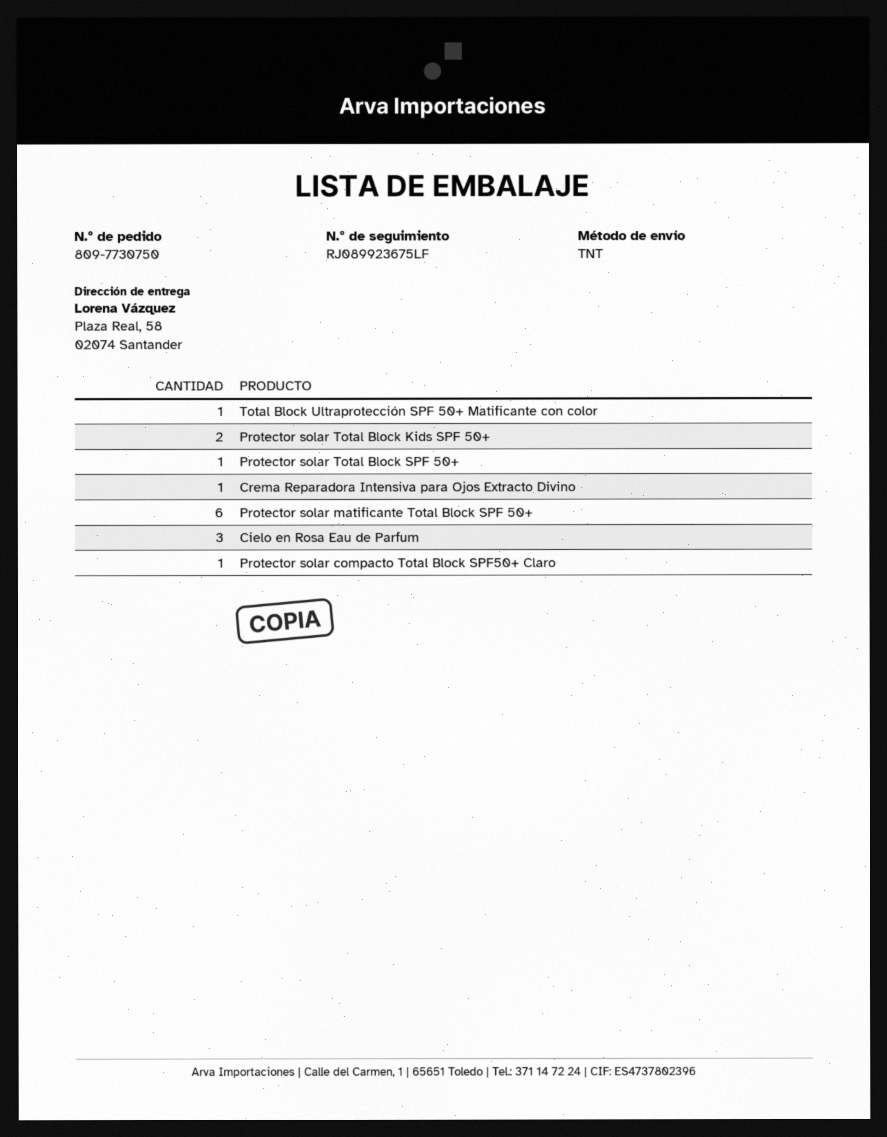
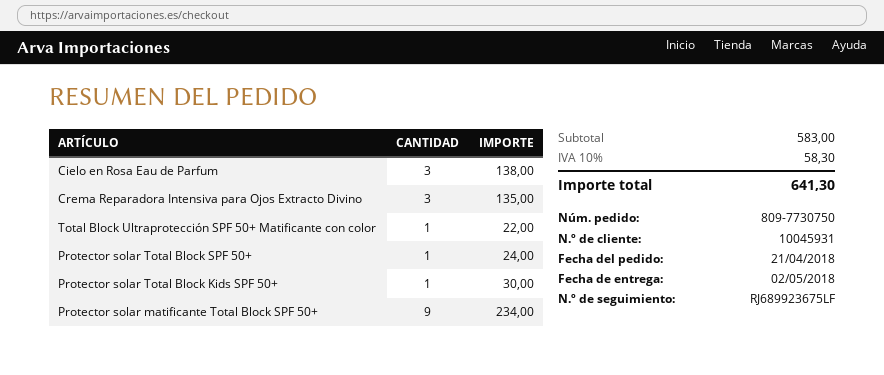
tracking number: RJ089923675LF -> RJ689923675LF
Protector solar Total Block Kids SPF 50+: 2 -> 1
Crema Reparadora Intensiva para Ojos Extracto Divino: 1 -> 3
Protector solar matificante Total Block SPF 50+: 6 -> 9
Protector solar compacto Total Block SPF50+ Claro: 1 -> none

